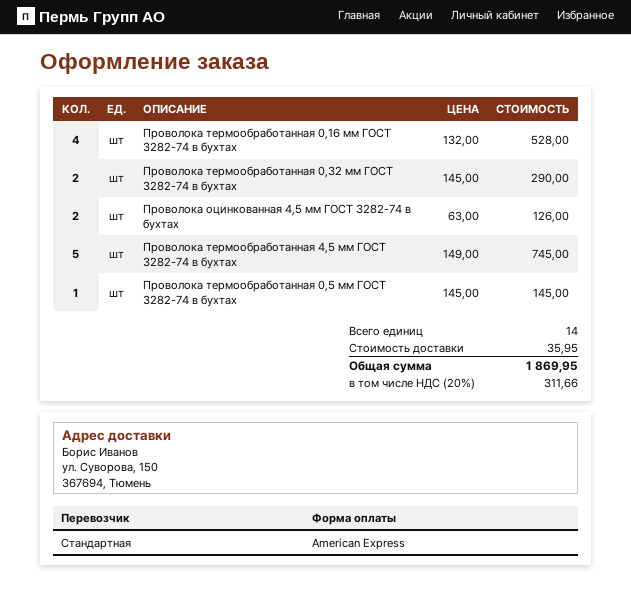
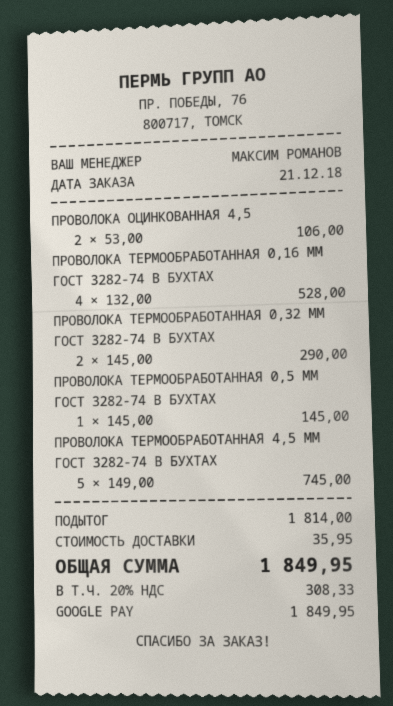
payment method: American Express -> Google Pay
Проволока оцинкованная 4,5 мм ГОСТ 3282-74 в бухтах: 2 x 63.00 = 126.00 -> 2 x 53.00 = 106.00
tax: 20% = 311.66 -> 20% = 308.33
total: 1869.95 -> 1849.95

